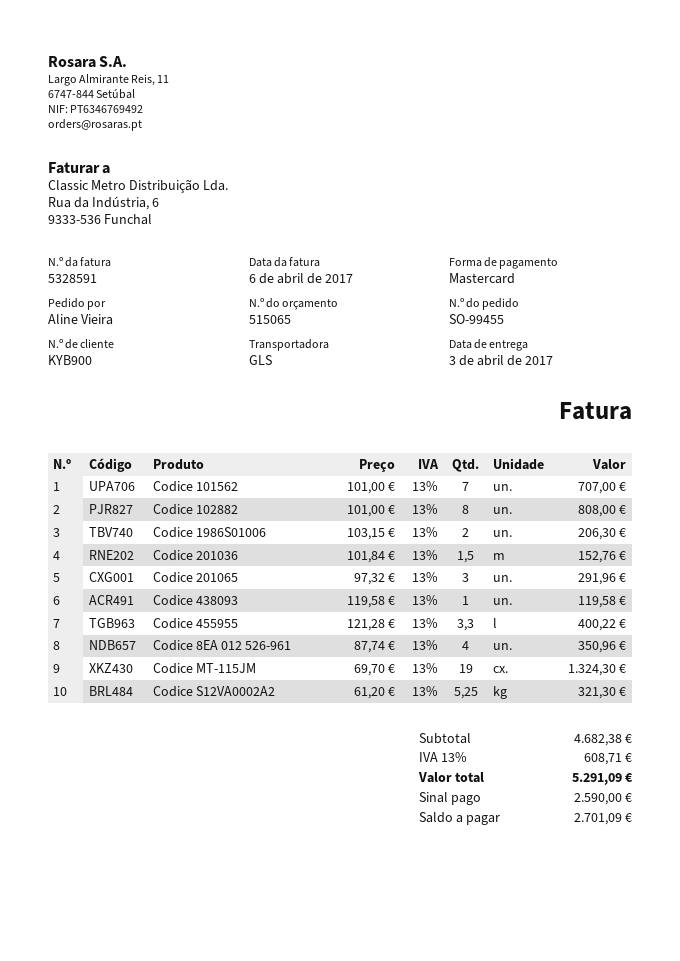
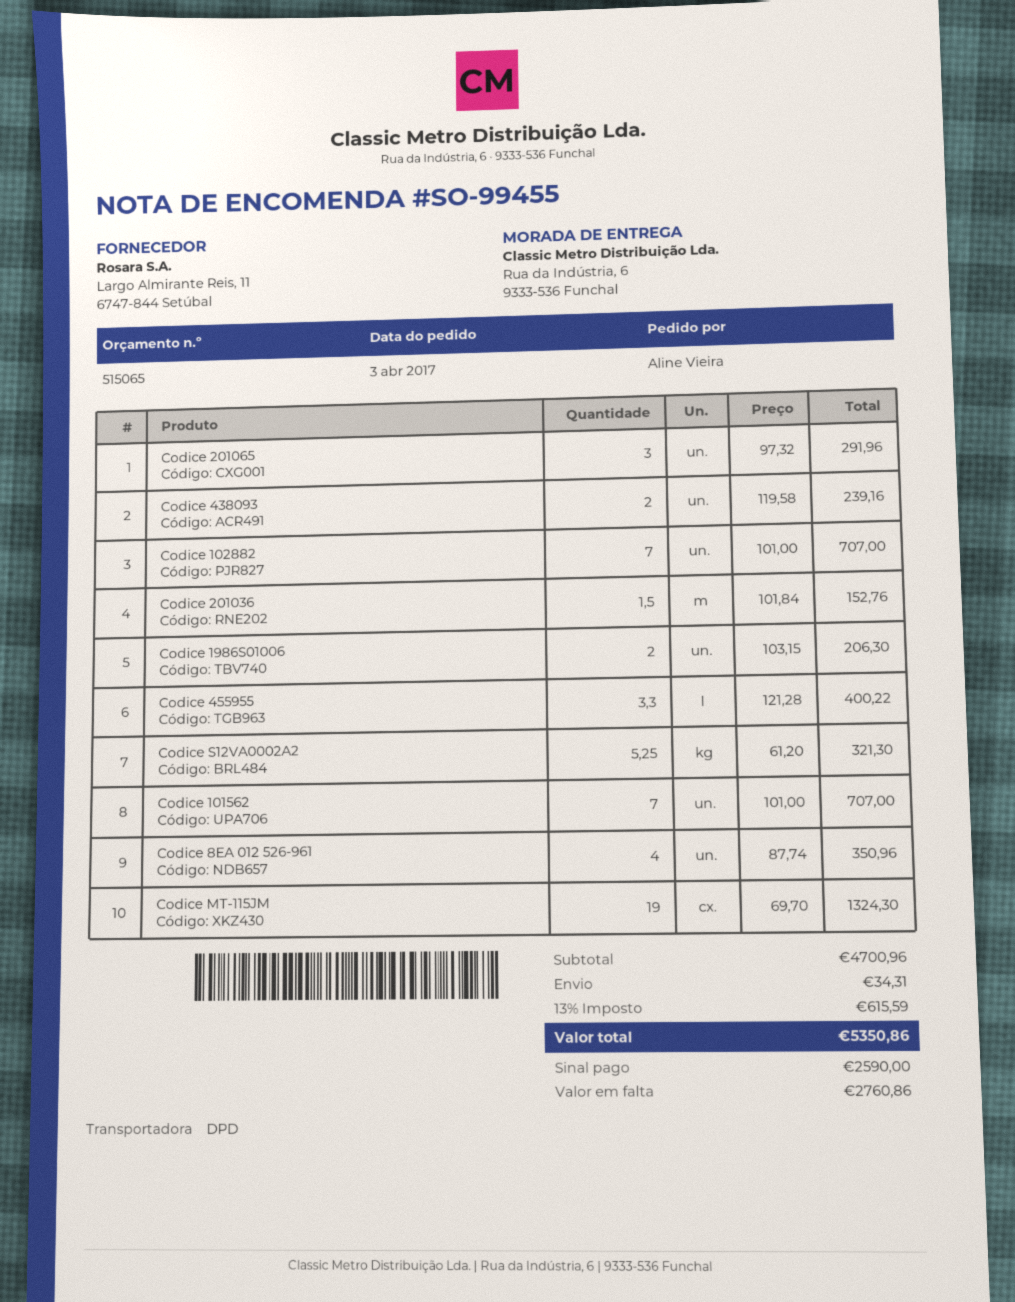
shipping method: GLS -> DPD
Codice 102882: 8 x 101.00 = 808.00 -> 7 x 101.00 = 707.00
Codice 438093: 1 x 119.58 = 119.58 -> 2 x 119.58 = 239.16
subtotal: 4682.38 -> 4700.96
shipping: none -> 34.31
tax: 13% = 608.71 -> 13% = 615.59
total: 5291.09 -> 5350.86
balance: 2701.09 -> 2760.86

